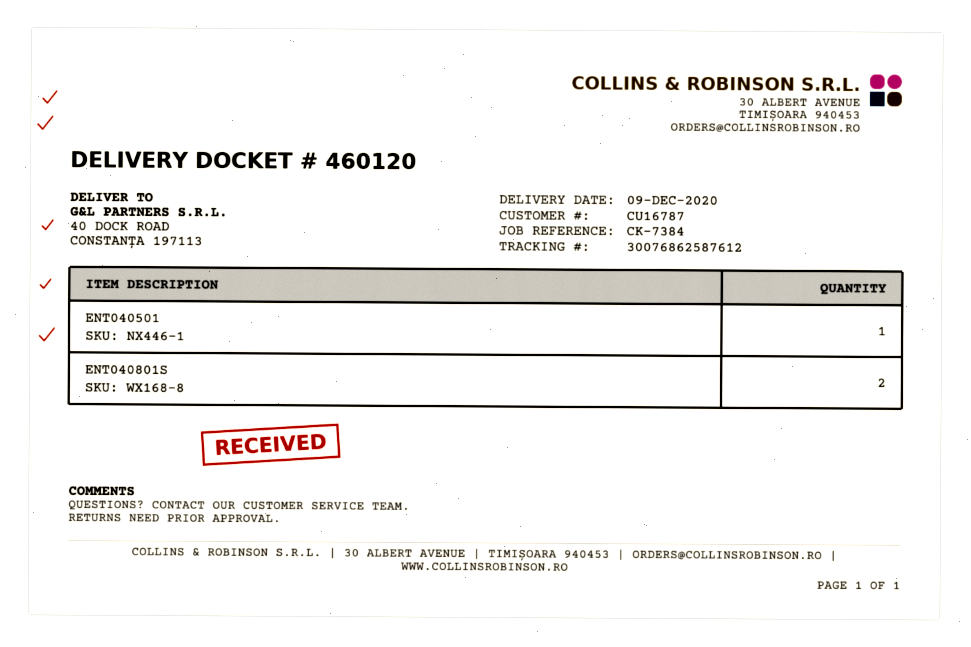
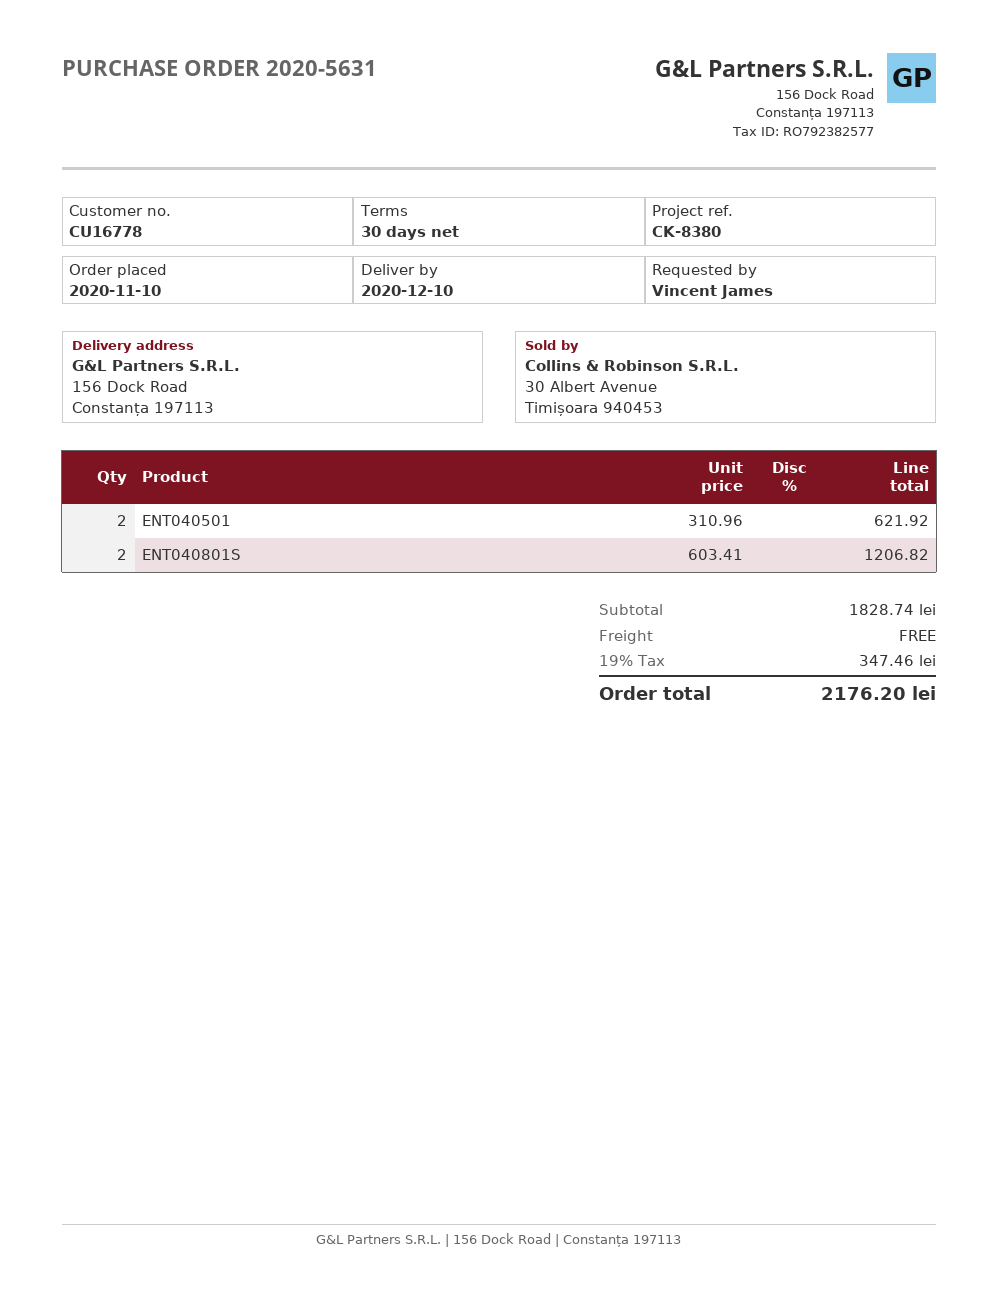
delivery date: 2020-12-09 -> 2020-12-10
customer number: CU16787 -> CU16778
reference: CK-7384 -> CK-8380
ship to: 40 DOCK ROAD, CONSTANȚA 197113 -> 156 Dock Road, Constanța 197113
ENT040501: 1 -> 2

